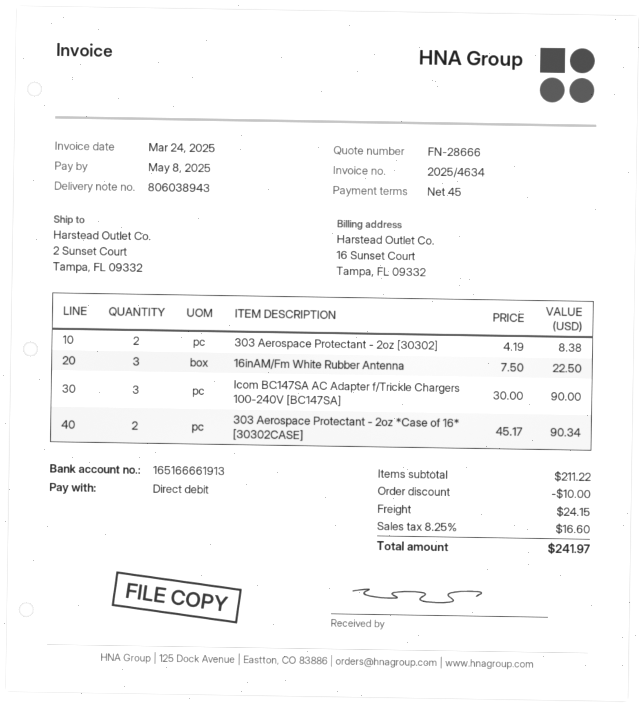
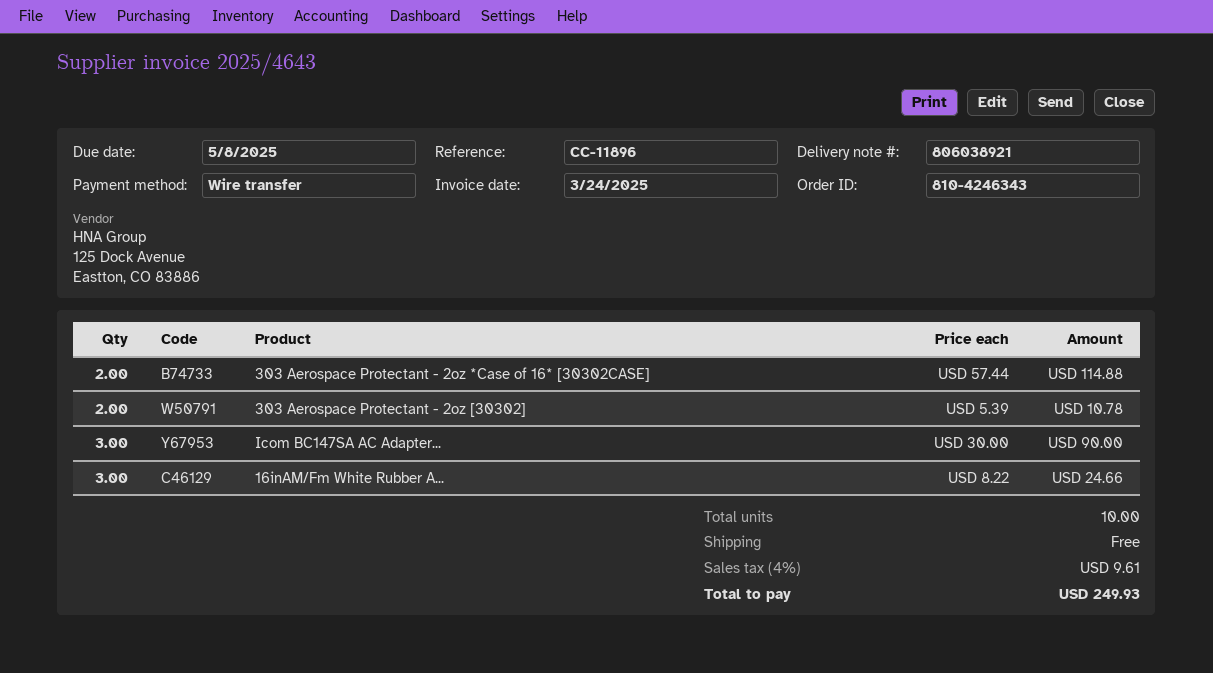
delivery note number: 806038943 -> 806038921
invoice number: 2025/4634 -> 2025/4643
payment method: direct debit -> bank transfer
303 Aerospace Protectant - 2oz [30302]: 2 x 4.19 = 8.38 -> 2 x 5.39 = 10.78
16inAM/Fm White Rubber Antenna: 3 x 7.50 = 22.50 -> 3 x 8.22 = 24.66
303 Aerospace Protectant - 2oz *Case of 16* [30302CASE]: 2 x 45.17 = 90.34 -> 2 x 57.44 = 114.88
discount: 10.00 -> none
shipping: 24.15 -> 0.00
tax: 8.25% = 16.60 -> 4% = 9.61
total: 241.97 -> 249.93

